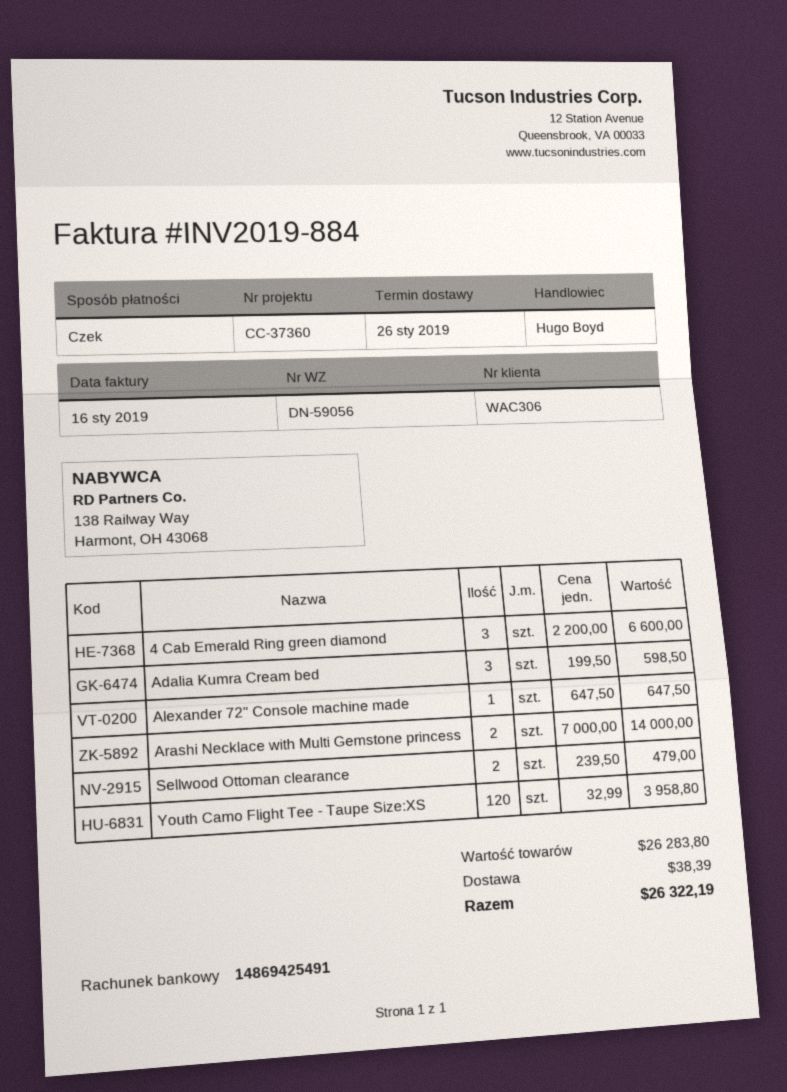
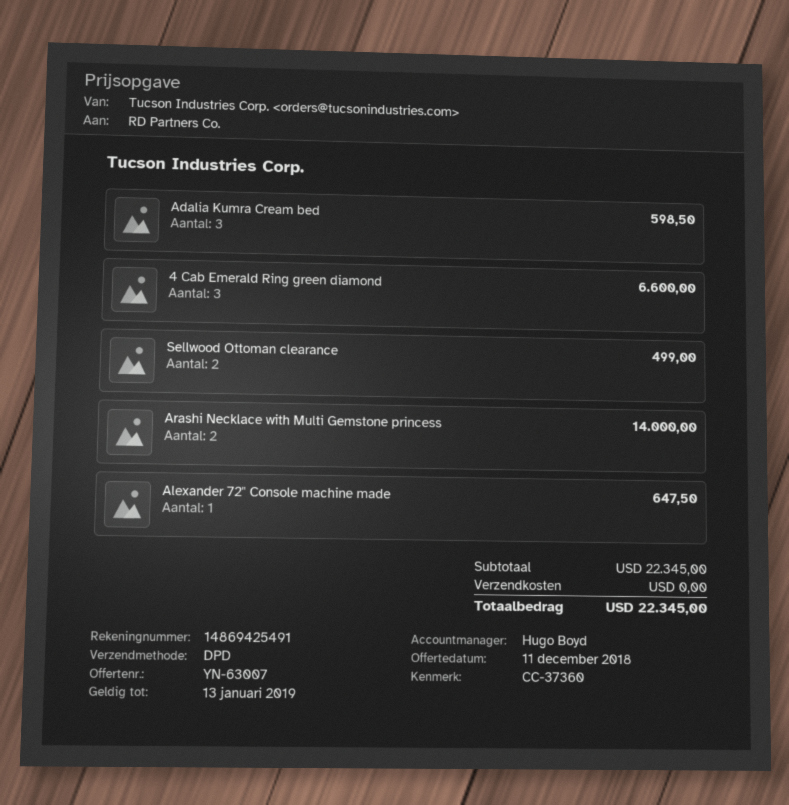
Sellwood Ottoman clearance: 2 for 479.00 -> 2 for 499.00
Youth Camo Flight Tee - Taupe Size:XS: 120 for 3958.80 -> none
subtotal: 26283.80 -> 22345.00
shipping: 38.39 -> 0.00
total: 26322.19 -> 22345.00

